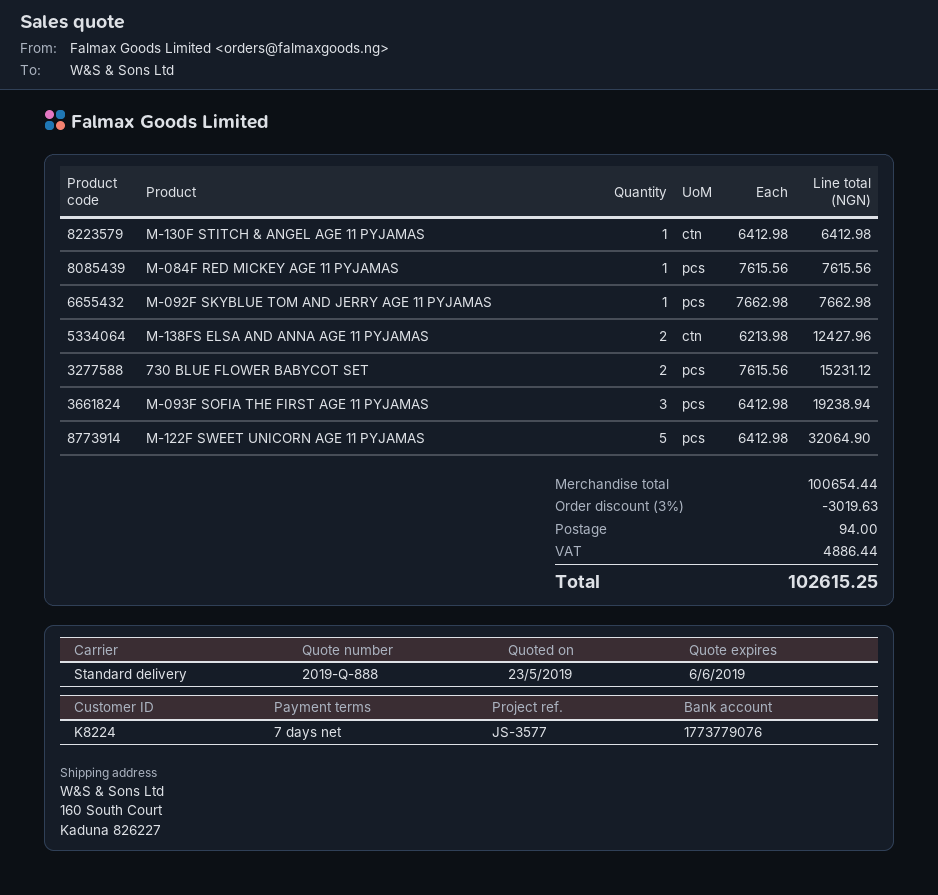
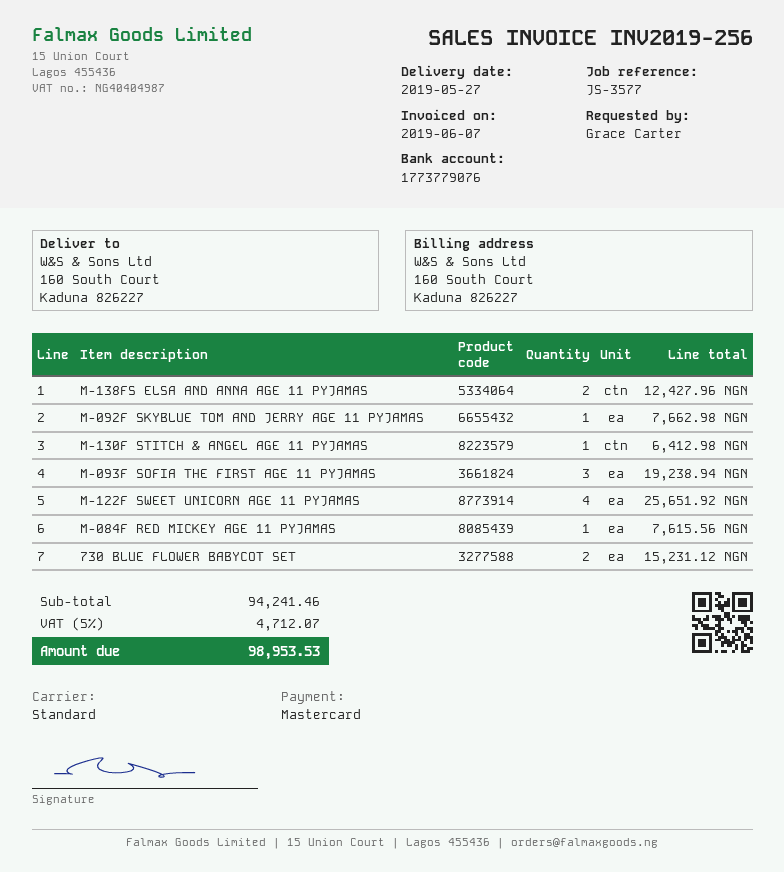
M-122F SWEET UNICORN AGE 11 PYJAMAS: 5 for 32064.90 -> 4 for 25651.92
subtotal: 100654.44 -> 94241.46
discount: 3% = 3019.63 -> none
shipping: 94.00 -> none
tax: 4886.44 -> 4712.07
total: 102615.25 -> 98953.53

